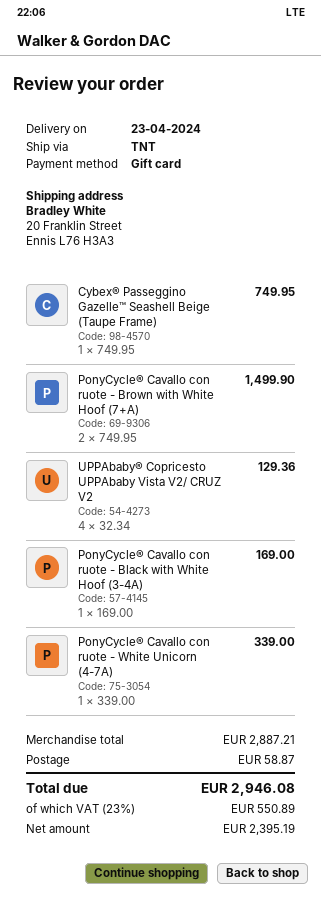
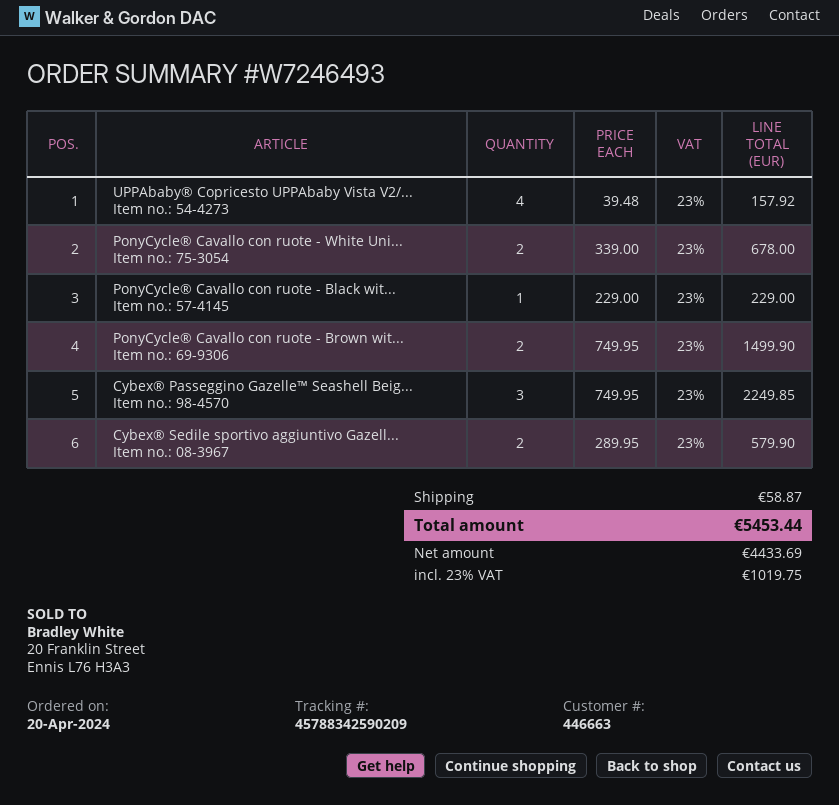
Cybex® Passeggino Gazelle™ Seashell Beige (Taupe Frame): 1 x 749.95 = 749.95 -> 3 x 749.95 = 2249.85
UPPAbaby® Copricesto UPPAbaby Vista V2/ CRUZ V2: 4 x 32.34 = 129.36 -> 4 x 39.48 = 157.92
PonyCycle® Cavallo con ruote - Black with White Hoof (3-4A): 1 x 169.00 = 169.00 -> 1 x 229.00 = 229.00
PonyCycle® Cavallo con ruote - White Unicorn (4-7A): 1 x 339.00 = 339.00 -> 2 x 339.00 = 678.00
Cybex® Sedile sportivo aggiuntivo Gazell...: none -> 2 x 289.95 = 579.90
net: 2395.19 -> 4433.69
tax: 23% = 550.89 -> 23% = 1019.75
total: 2946.08 -> 5453.44

